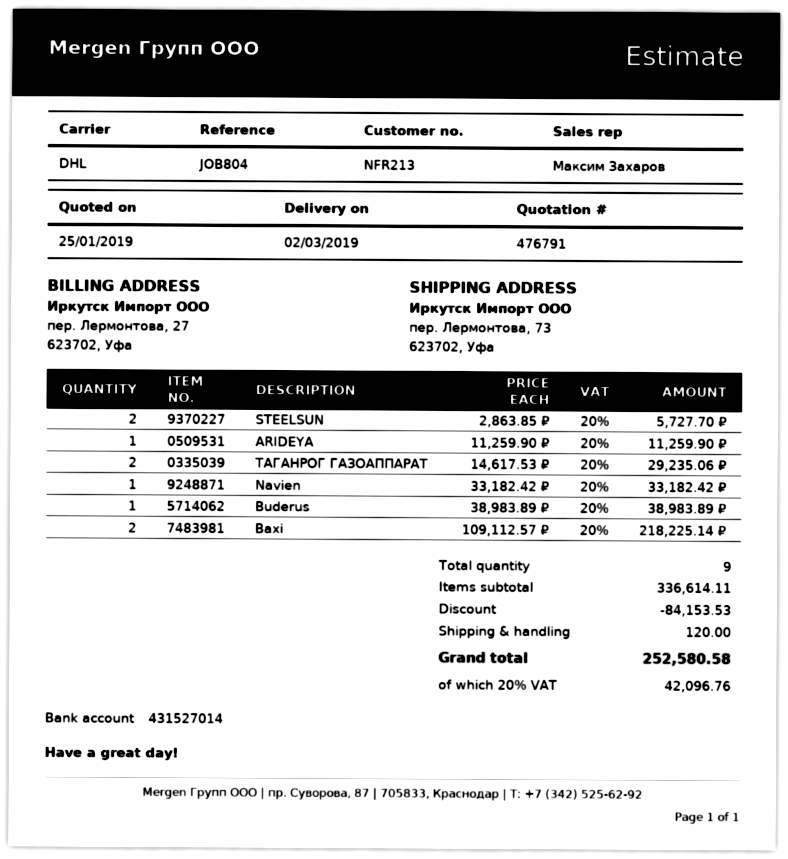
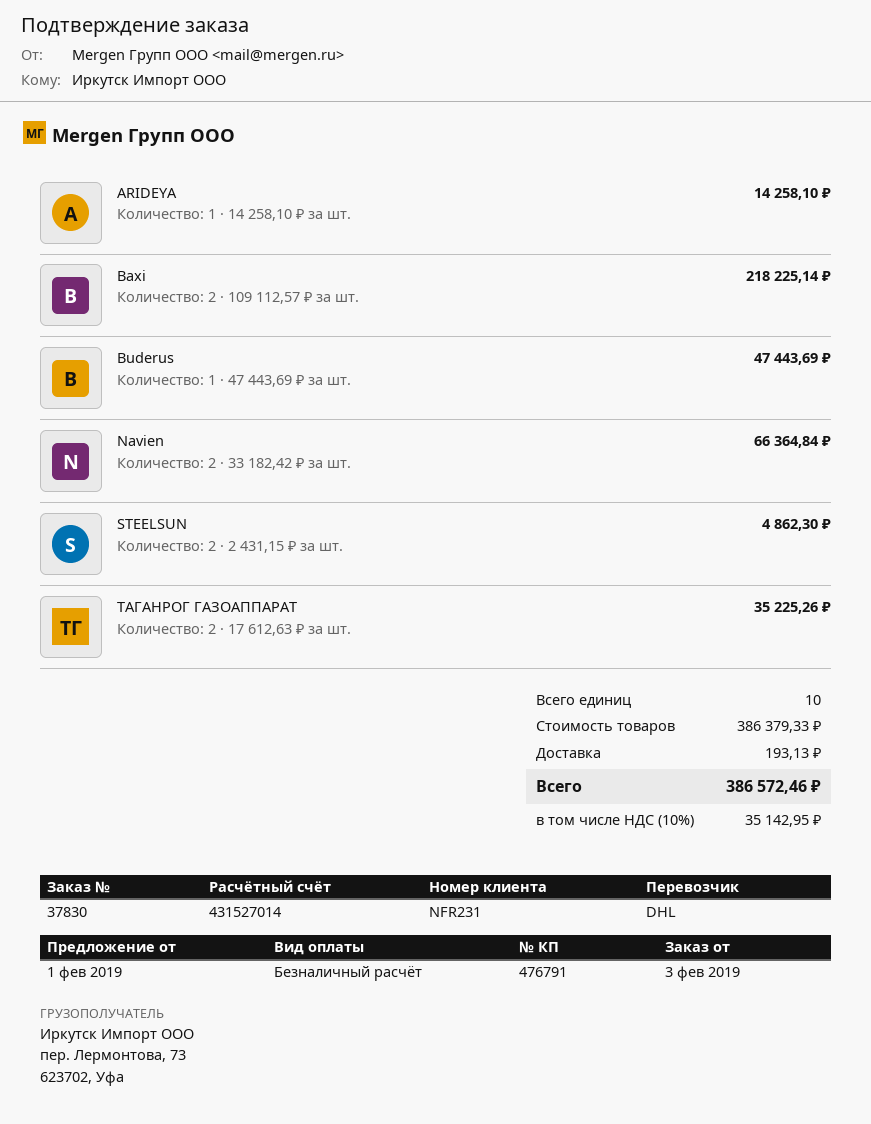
quote date: 2019-01-25 -> 2019-02-01
customer number: NFR213 -> NFR231
STEELSUN: 2 x 2863.85 = 5727.70 -> 2 x 2431.15 = 4862.30
ARIDEYA: 1 x 11259.90 = 11259.90 -> 1 x 14258.10 = 14258.10
ТАГАНРОГ ГАЗОАППАРАТ: 2 x 14617.53 = 29235.06 -> 2 x 17612.63 = 35225.26
Navien: 1 x 33182.42 = 33182.42 -> 2 x 33182.42 = 66364.84
Buderus: 1 x 38983.89 = 38983.89 -> 1 x 47443.69 = 47443.69
total quantity: 9 -> 10
subtotal: 336614.11 -> 386379.33
discount: 84153.53 -> none
shipping: 120.00 -> 193.13
tax: 20% = 42096.76 -> 10% = 35142.95
total: 252580.58 -> 386572.46

